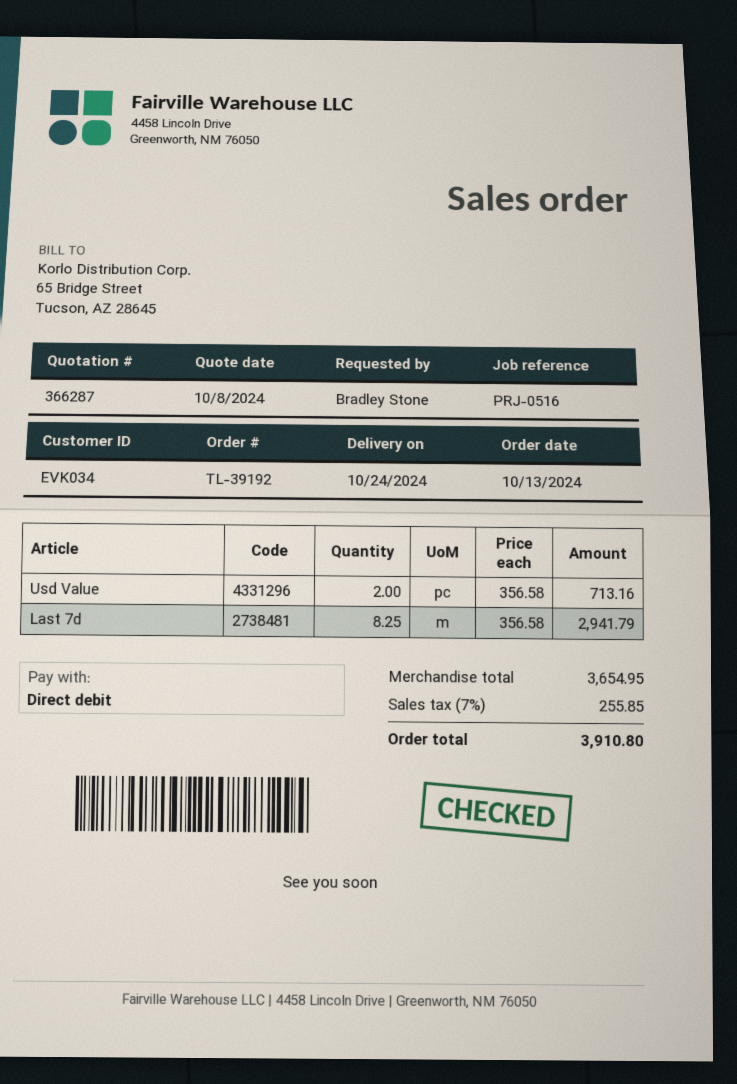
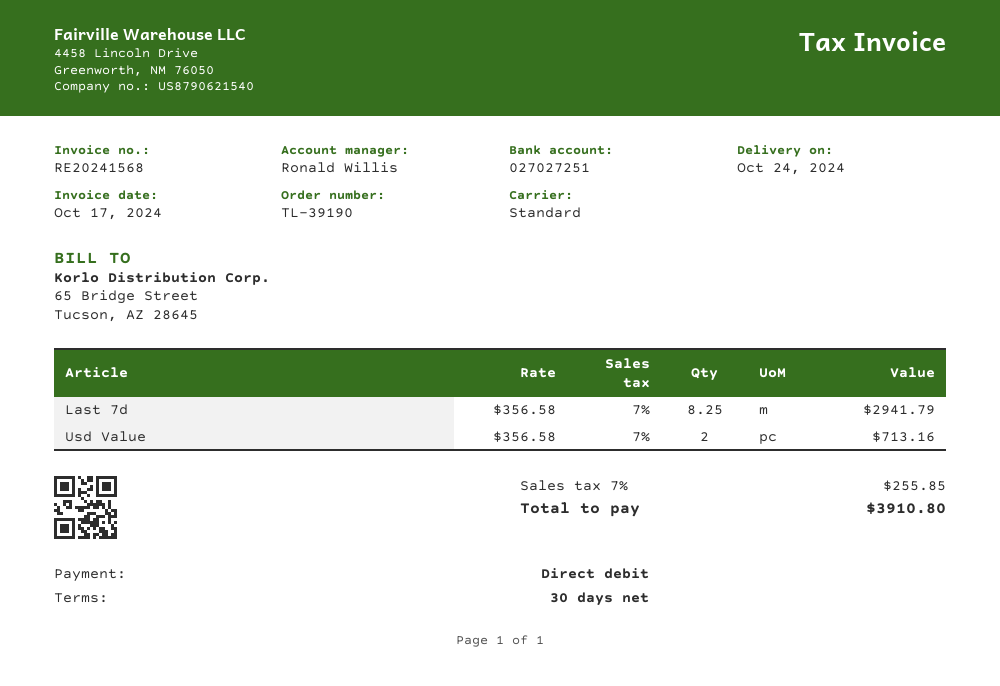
order number: TL-39192 -> TL-39190

